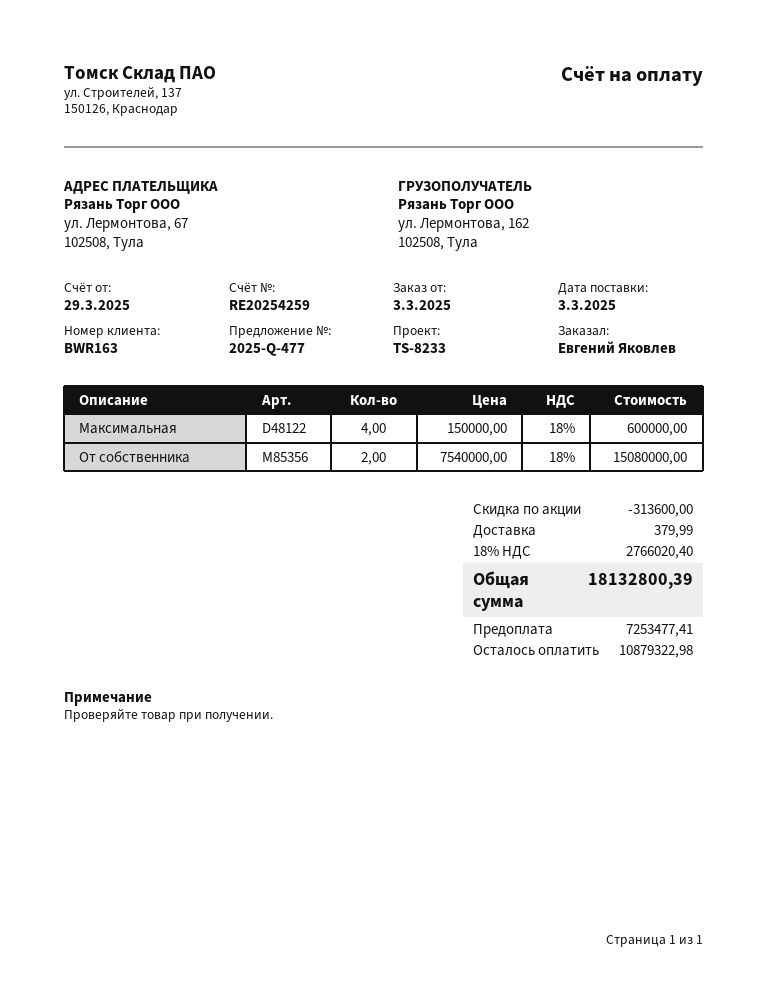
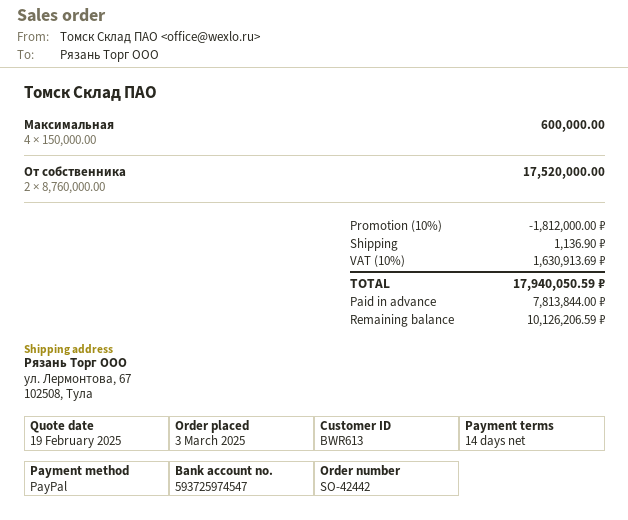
customer number: BWR163 -> BWR613
ship to: ул. Лермонтова, 162, 102508, Тула -> ул. Лермонтова, 67, 102508, Тула
От собственника: 2 x 7540000.00 = 15080000.00 -> 2 x 8760000.00 = 17520000.00
discount: 313600.00 -> 1812000.00
shipping: 379.99 -> 1136.90
tax: 18% = 2766020.40 -> 10% = 1630913.69
total: 18132800.39 -> 17940050.59
deposit: 7253477.41 -> 7813844.00
balance: 10879322.98 -> 10126206.59

